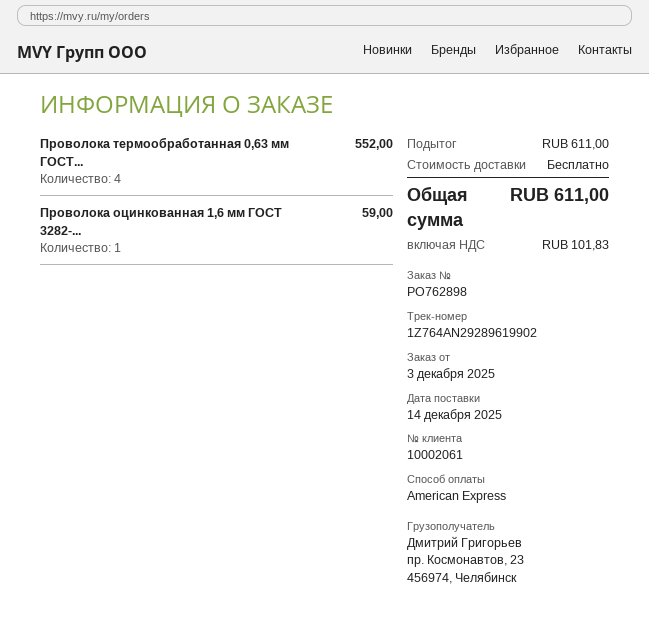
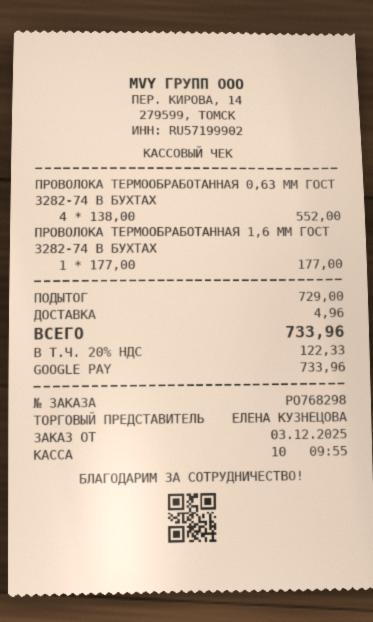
order number: PO762898 -> PO768298
payment method: American Express -> Google Pay
Проволока оцинкованная 1,6 мм ГОСТ 3282-...: 1 for 59.00 -> none
ПРОВОЛОКА ТЕРМООБРАБОТАННАЯ 1,6 ММ ГОСТ 3282-74 В БУХТАХ: none -> 1 for 177.00
subtotal: 611.00 -> 729.00
shipping: 0.00 -> 4.96
tax: 101.83 -> 122.33
total: 611.00 -> 733.96

